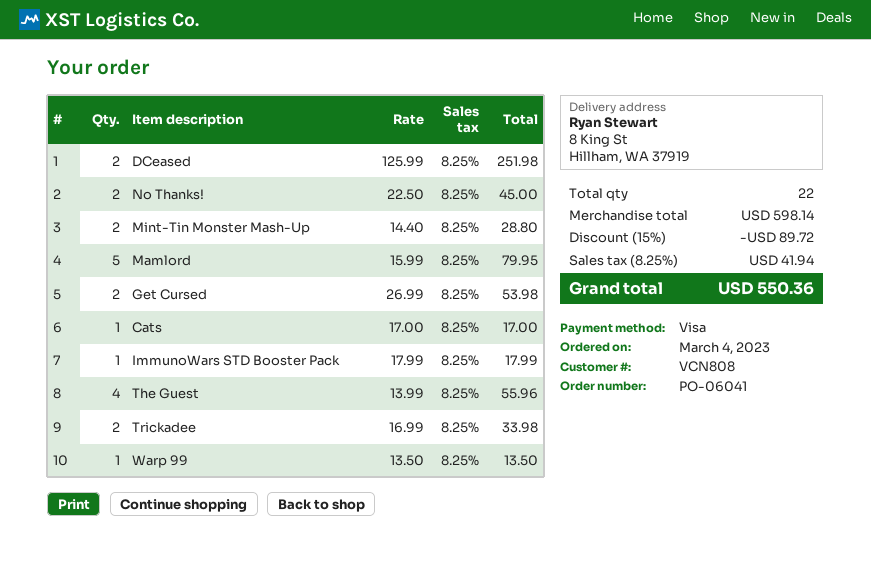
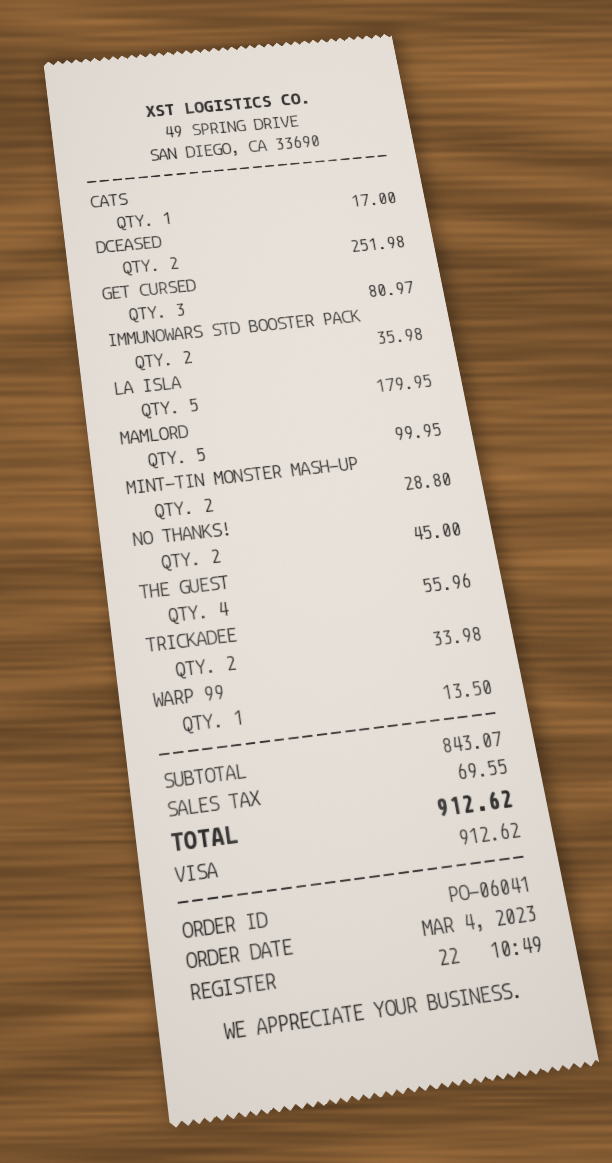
Mamlord: 5 for 79.95 -> 5 for 99.95
Get Cursed: 2 for 53.98 -> 3 for 80.97
ImmunoWars STD Booster Pack: 1 for 17.99 -> 2 for 35.98
LA ISLA: none -> 5 for 179.95
subtotal: 598.14 -> 843.07
discount: 15% = 89.72 -> none
tax: 41.94 -> 69.55
total: 550.36 -> 912.62

